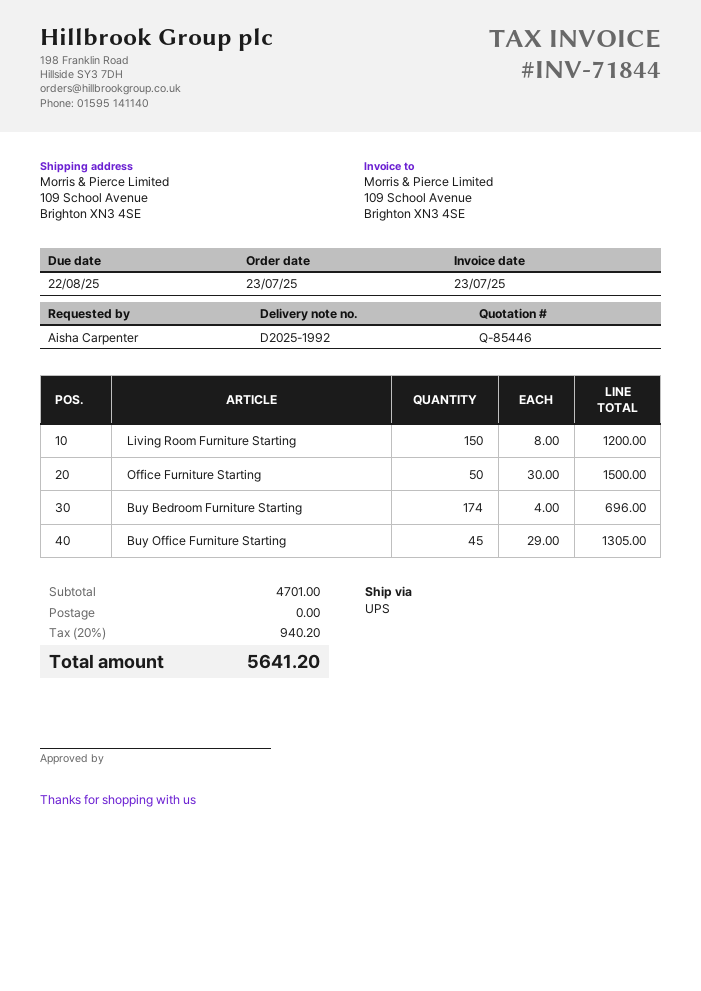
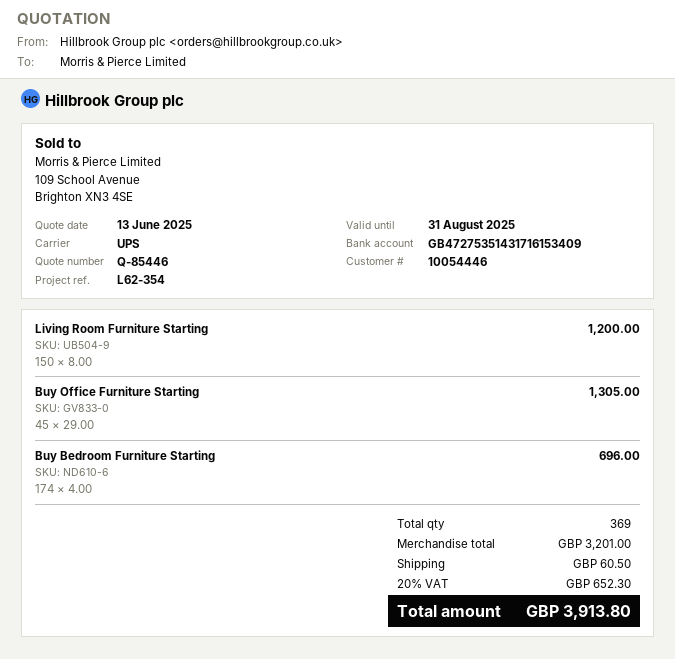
Office Furniture Starting: 50 x 30.00 = 1500.00 -> none
subtotal: 4701.00 -> 3201.00
shipping: 0.00 -> 60.50
tax: 20% = 940.20 -> 20% = 652.30
total: 5641.20 -> 3913.80

